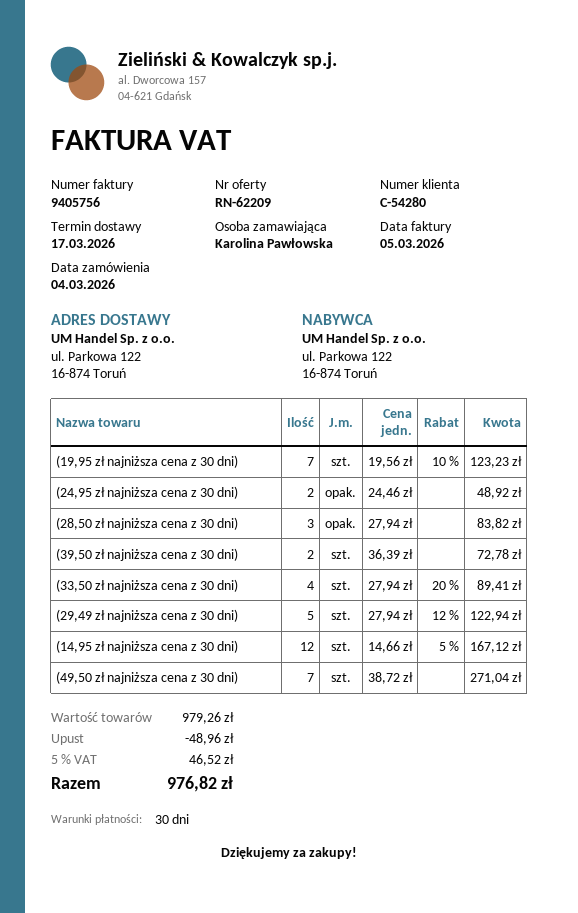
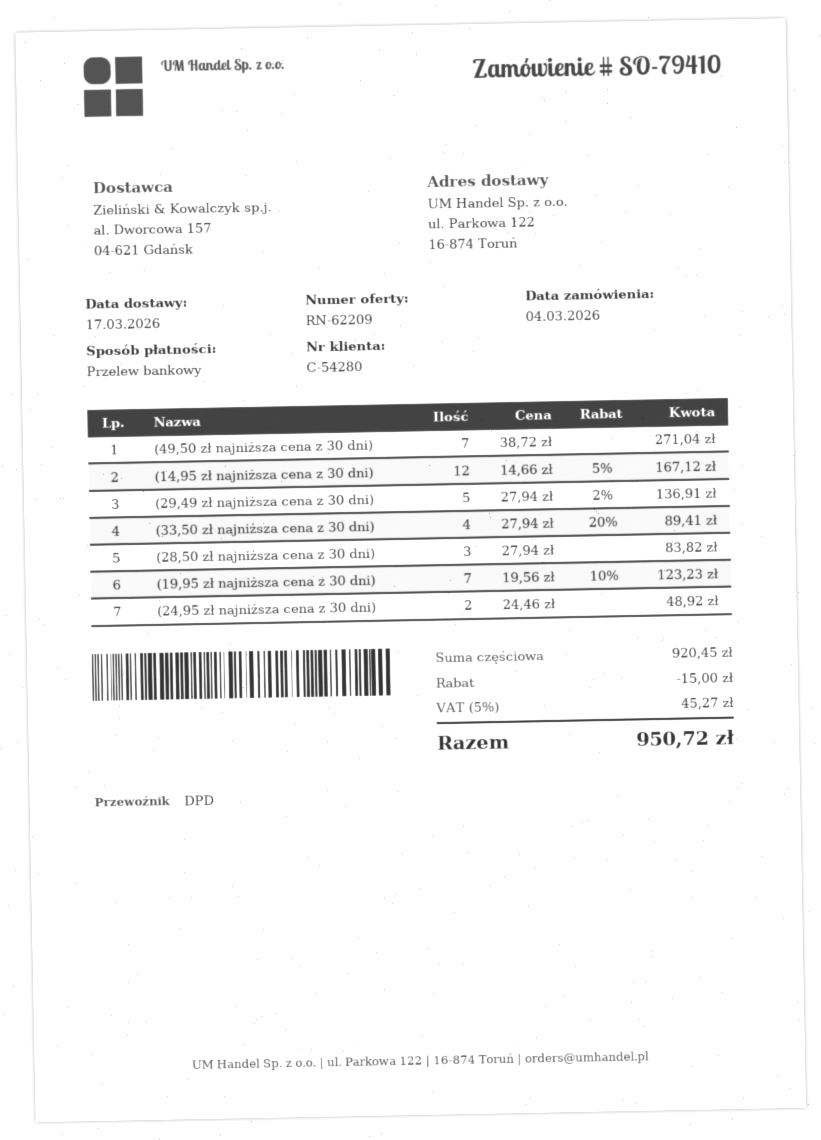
(39,50 zł najniższa cena z 30 dni): 2 x 36.39 = 72.78 -> none
(29,49 zł najniższa cena z 30 dni): 5 x 27.94 - 12% = 122.94 -> 5 x 27.94 - 2% = 136.91
subtotal: 979.26 -> 920.45
discount: 48.96 -> 15.00
tax: 5% = 46.52 -> 5% = 45.27
total: 976.82 -> 950.72

